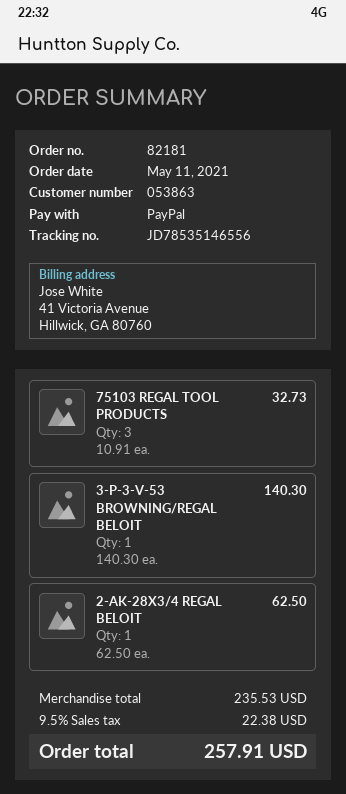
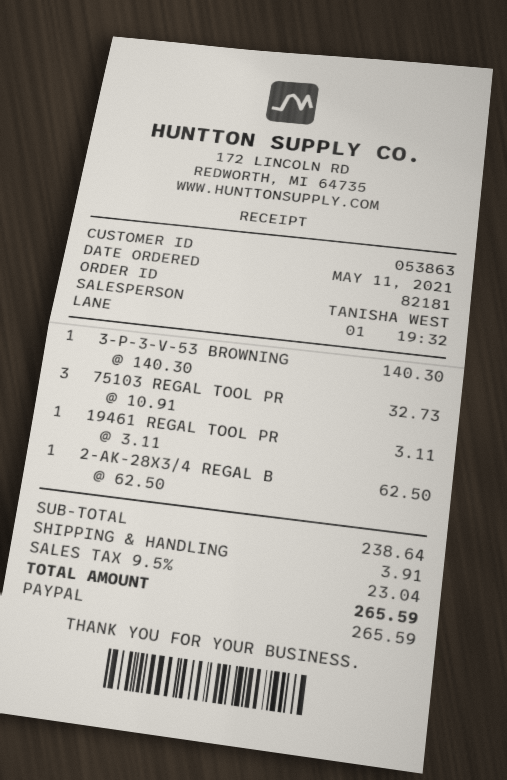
19461 REGAL TOOL PR: none -> 1 x 3.11 = 3.11
subtotal: 235.53 -> 238.64
shipping: none -> 3.91
tax: 9.5% = 22.38 -> 9.5% = 23.04
total: 257.91 -> 265.59

